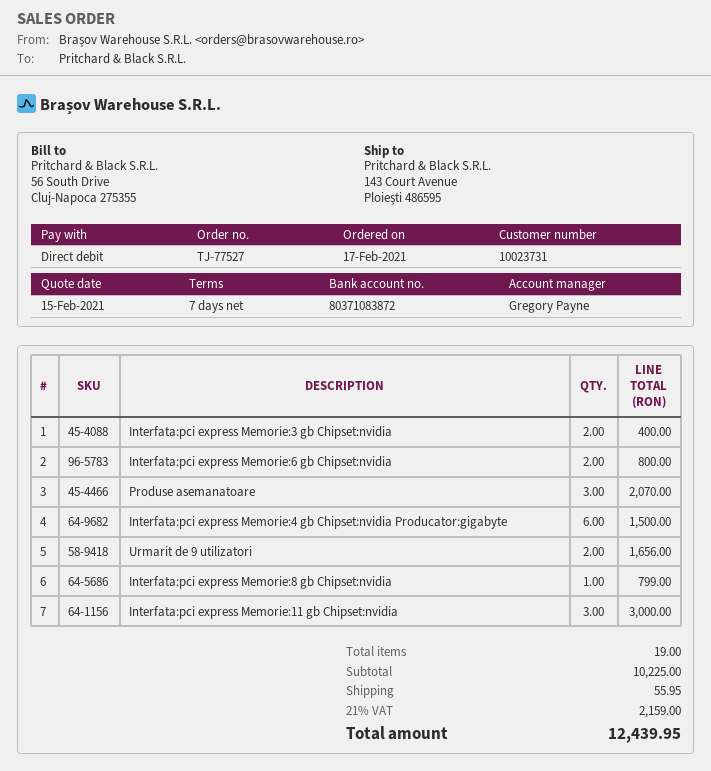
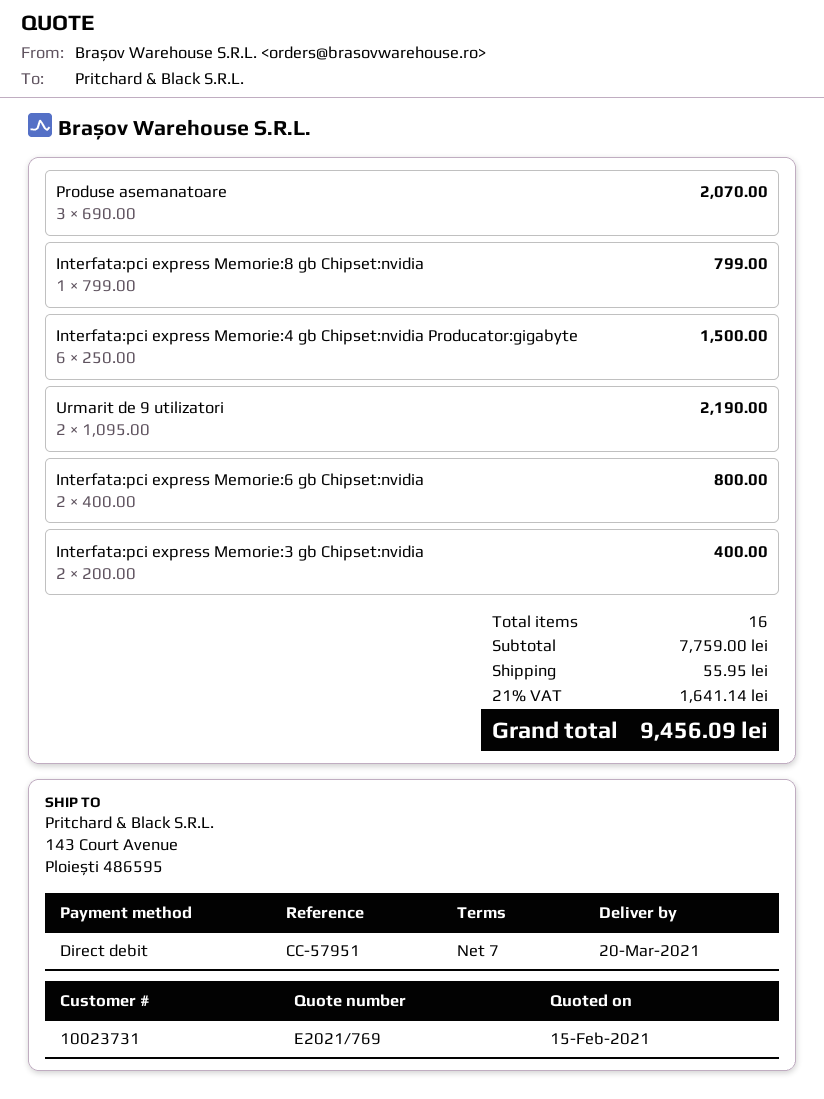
Urmarit de 9 utilizatori: 2 for 1656.00 -> 2 for 2190.00
Interfata:pci express Memorie:11 gb Chipset:nvidia: 3 for 3000.00 -> none
total quantity: 19 -> 16
subtotal: 10225.00 -> 7759.00
tax: 21% = 2159.00 -> 21% = 1641.14
total: 12439.95 -> 9456.09

